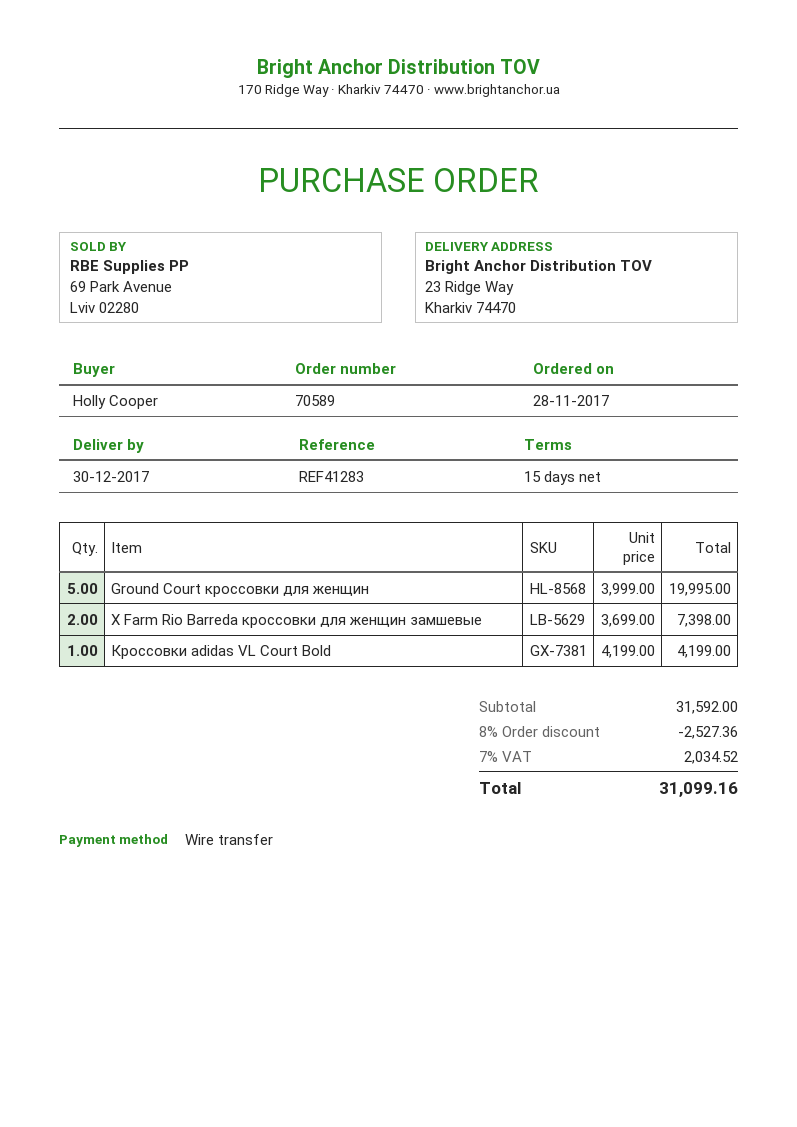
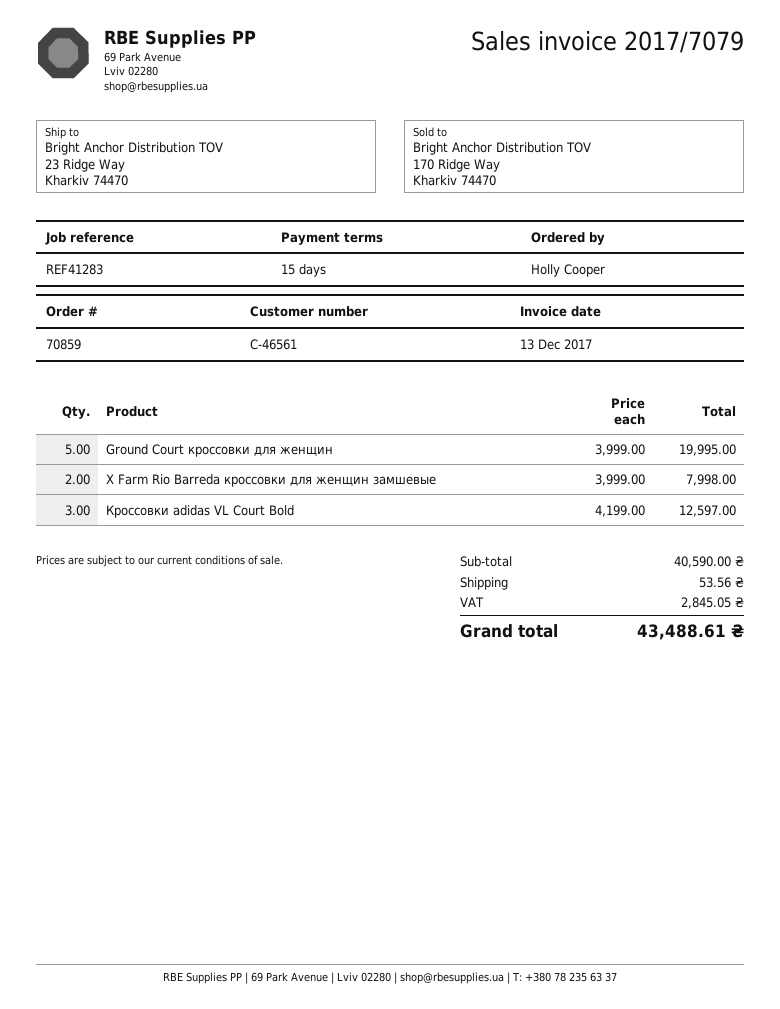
order number: 70589 -> 70859
X Farm Rio Barreda кроссовки для женщин замшевые: 2 x 3699.00 = 7398.00 -> 2 x 3999.00 = 7998.00
Кроссовки adidas VL Court Bold: 1 x 4199.00 = 4199.00 -> 3 x 4199.00 = 12597.00
subtotal: 31592.00 -> 40590.00
discount: 8% = 2527.36 -> none
shipping: none -> 53.56
tax: 2034.52 -> 2845.05
total: 31099.16 -> 43488.61

